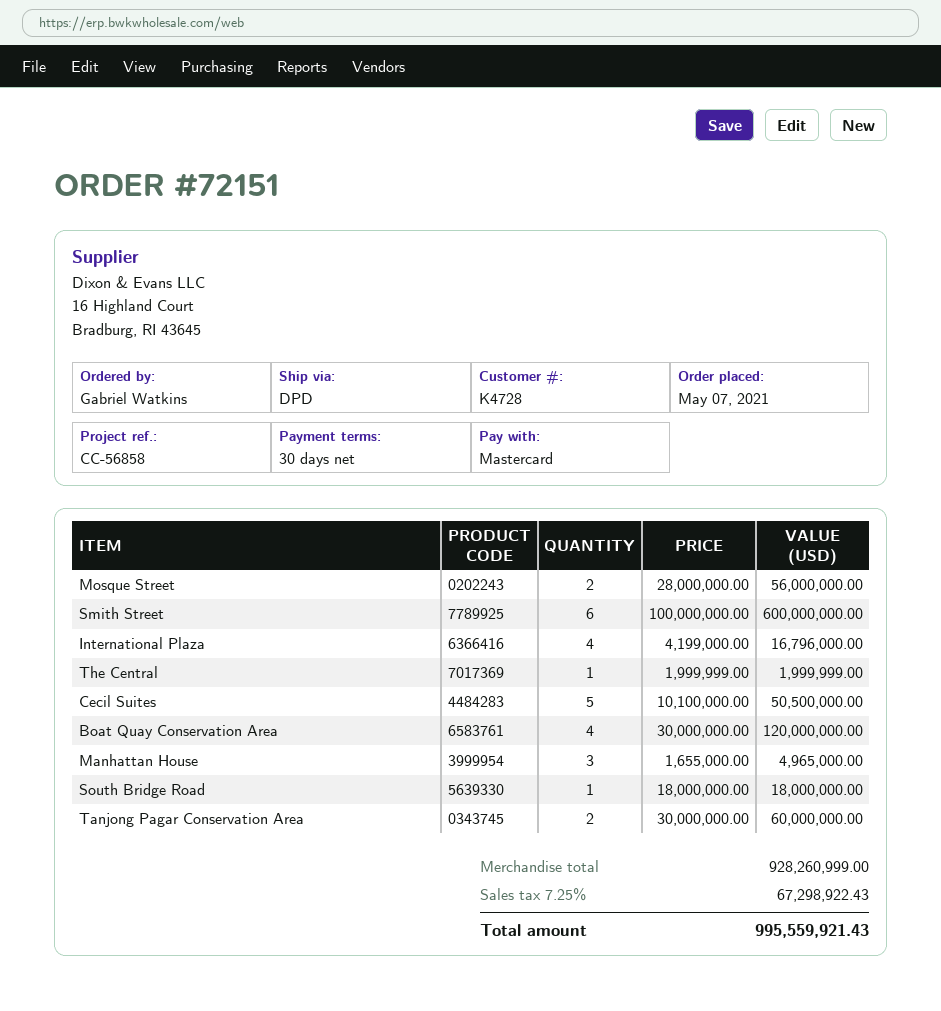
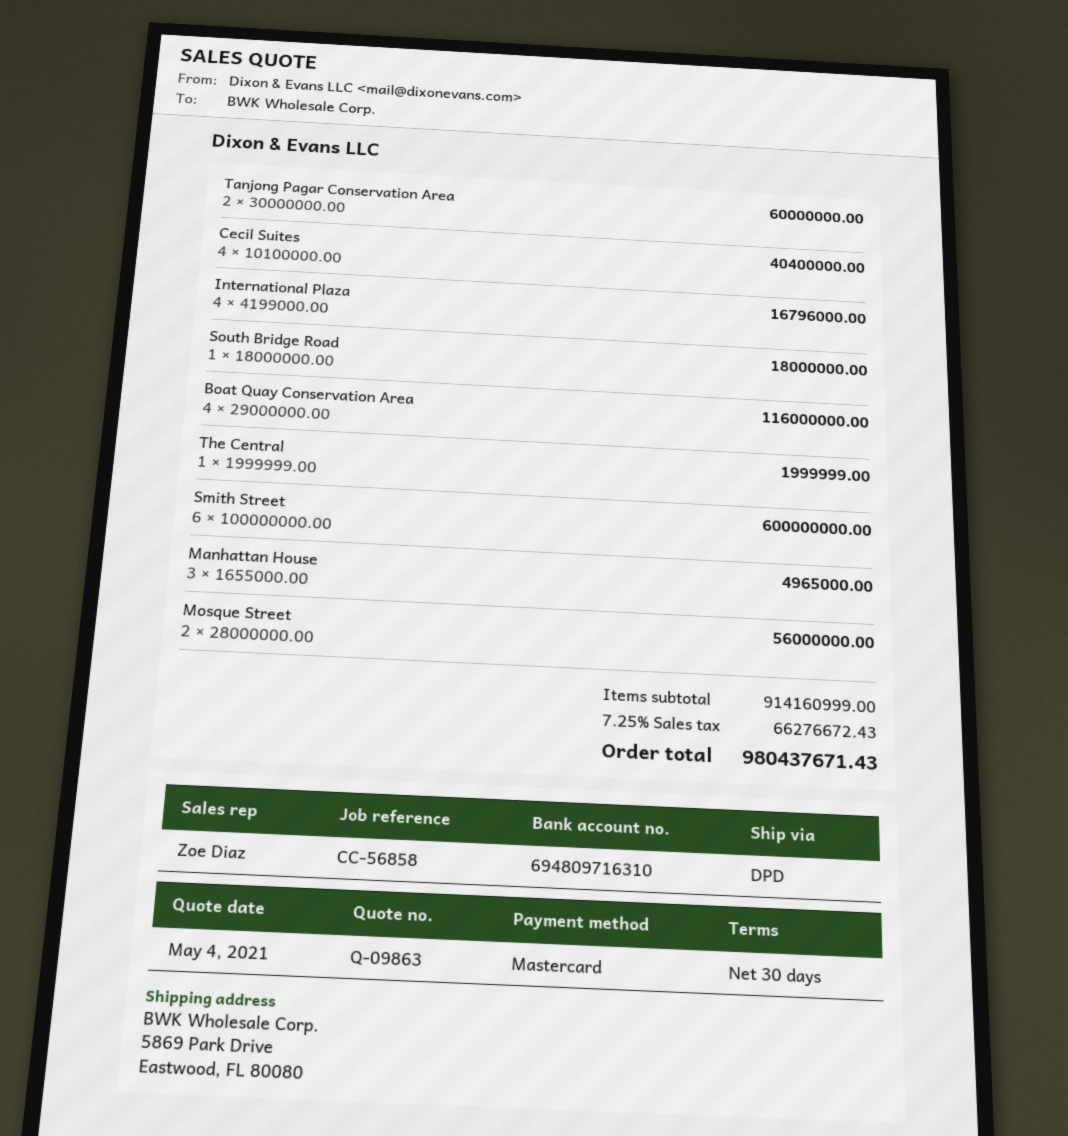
Cecil Suites: 5 x 10100000.00 = 50500000.00 -> 4 x 10100000.00 = 40400000.00
Boat Quay Conservation Area: 4 x 30000000.00 = 120000000.00 -> 4 x 29000000.00 = 116000000.00
subtotal: 928260999.00 -> 914160999.00
tax: 7.25% = 67298922.43 -> 7.25% = 66276672.43
total: 995559921.43 -> 980437671.43

